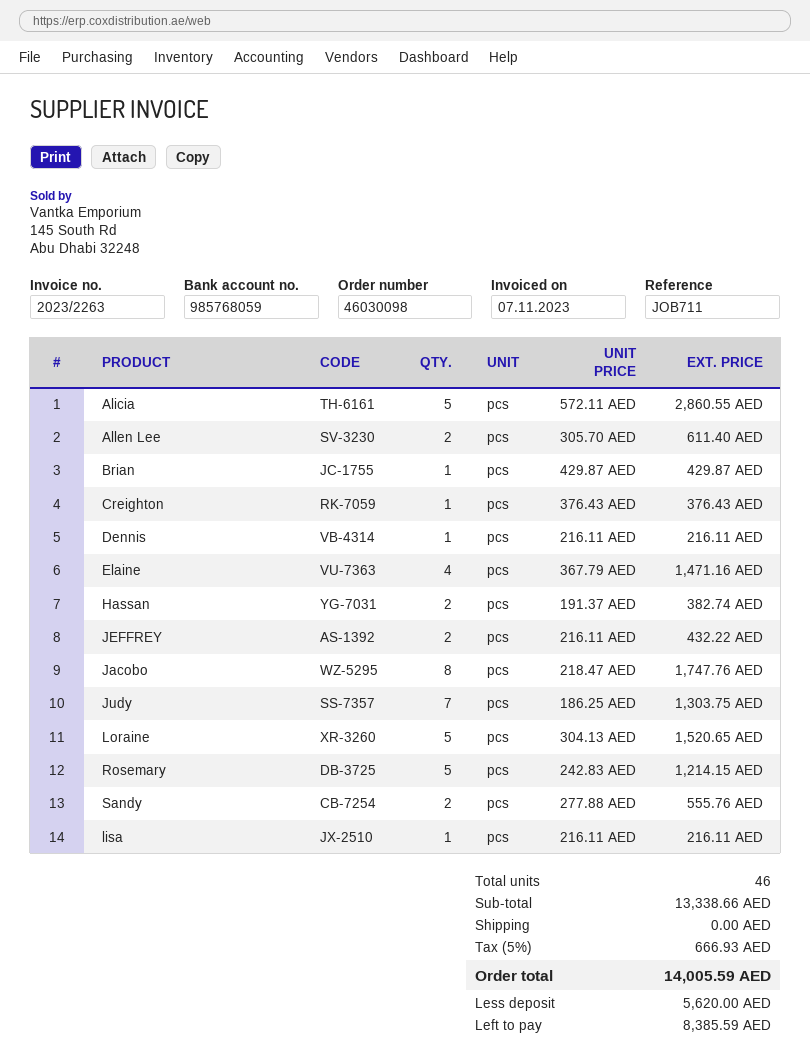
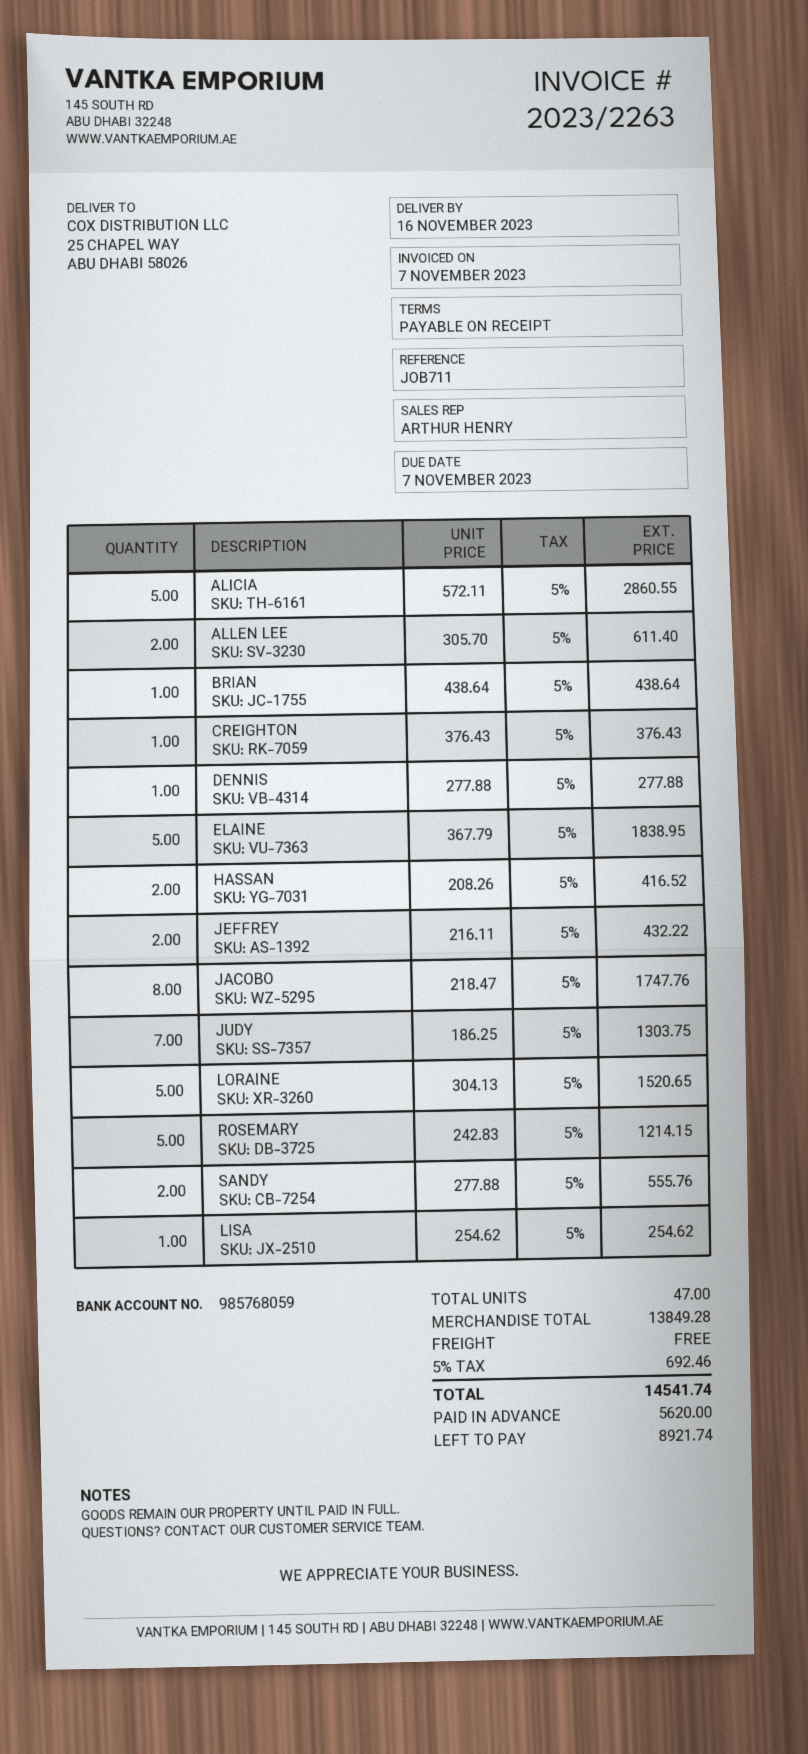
Brian: 1 x 429.87 = 429.87 -> 1 x 438.64 = 438.64
Dennis: 1 x 216.11 = 216.11 -> 1 x 277.88 = 277.88
Elaine: 4 x 367.79 = 1471.16 -> 5 x 367.79 = 1838.95
Hassan: 2 x 191.37 = 382.74 -> 2 x 208.26 = 416.52
lisa: 1 x 216.11 = 216.11 -> 1 x 254.62 = 254.62
total quantity: 46 -> 47
subtotal: 13338.66 -> 13849.28
tax: 5% = 666.93 -> 5% = 692.46
total: 14005.59 -> 14541.74
balance: 8385.59 -> 8921.74

